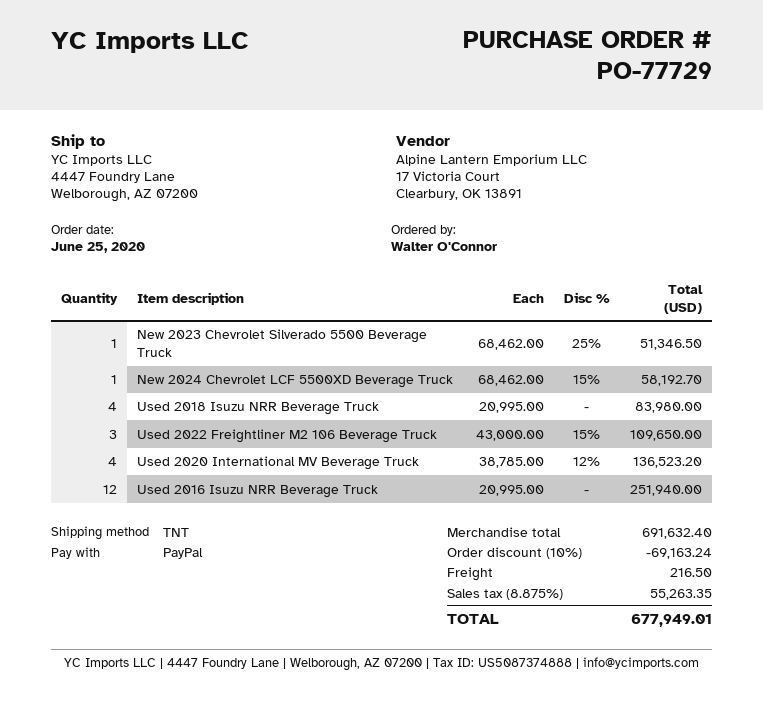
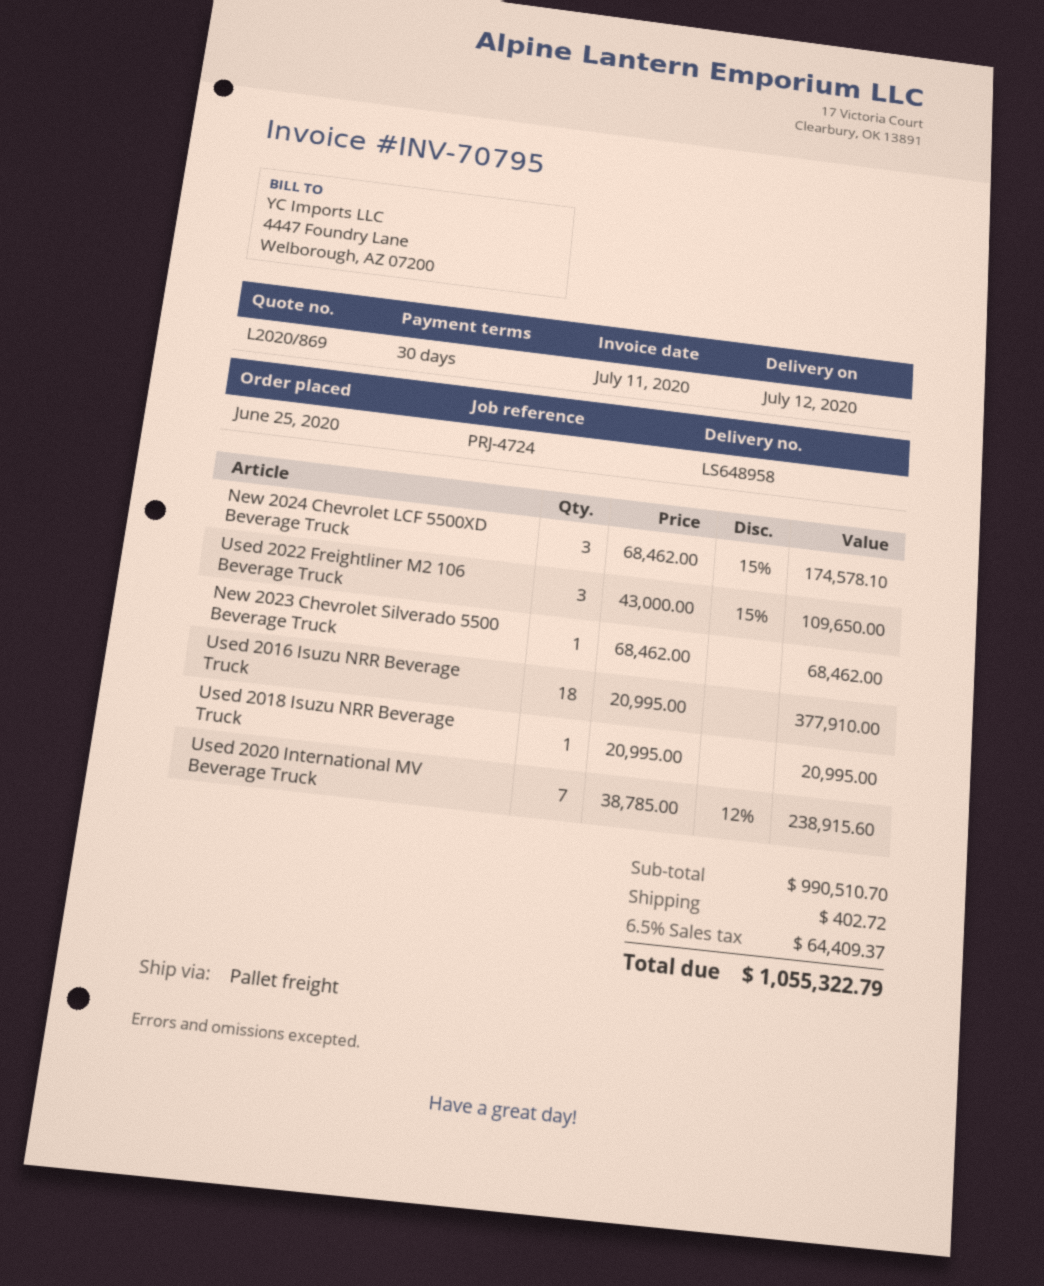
shipping method: TNT -> pallet freight
New 2023 Chevrolet Silverado 5500 Beverage Truck: 1 x 68462.00 - 25% = 51346.50 -> 1 x 68462.00 = 68462.00
New 2024 Chevrolet LCF 5500XD Beverage Truck: 1 x 68462.00 - 15% = 58192.70 -> 3 x 68462.00 - 15% = 174578.10
Used 2018 Isuzu NRR Beverage Truck: 4 x 20995.00 = 83980.00 -> 1 x 20995.00 = 20995.00
Used 2020 International MV Beverage Truck: 4 x 38785.00 - 12% = 136523.20 -> 7 x 38785.00 - 12% = 238915.60
Used 2016 Isuzu NRR Beverage Truck: 12 x 20995.00 = 251940.00 -> 18 x 20995.00 = 377910.00
subtotal: 691632.40 -> 990510.70
discount: 10% = 69163.24 -> none
shipping: 216.50 -> 402.72
tax: 8.875% = 55263.35 -> 6.5% = 64409.37
total: 677949.01 -> 1055322.79

